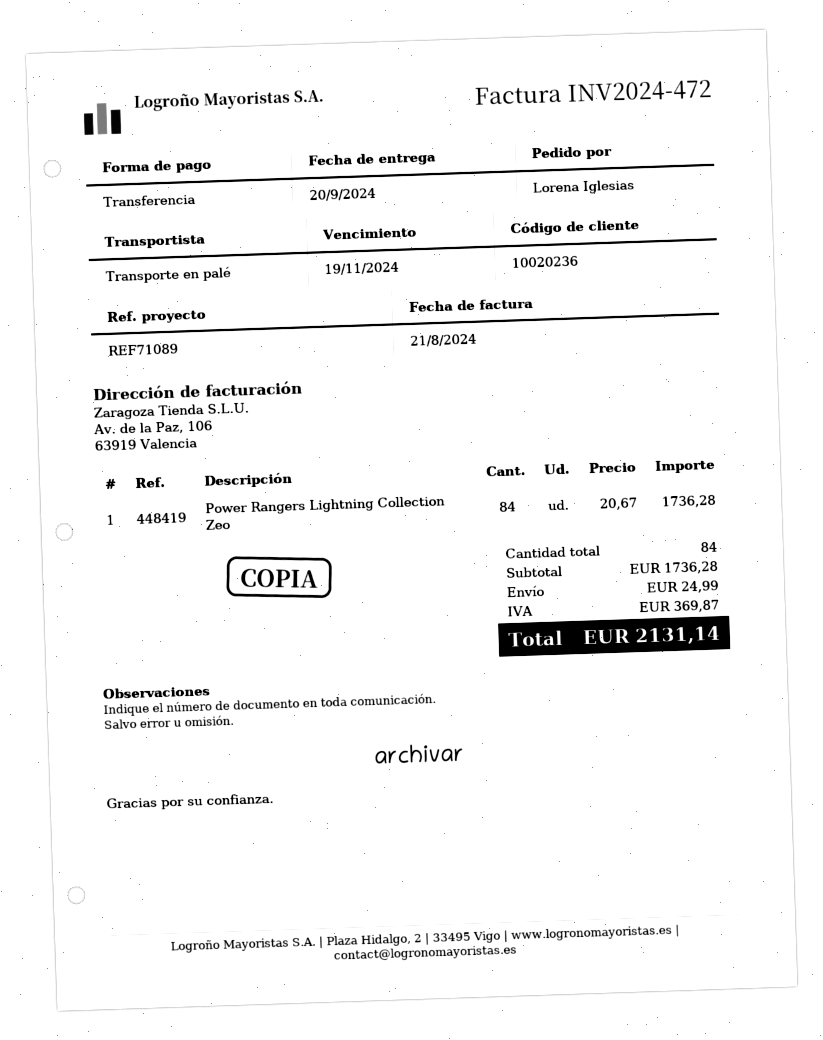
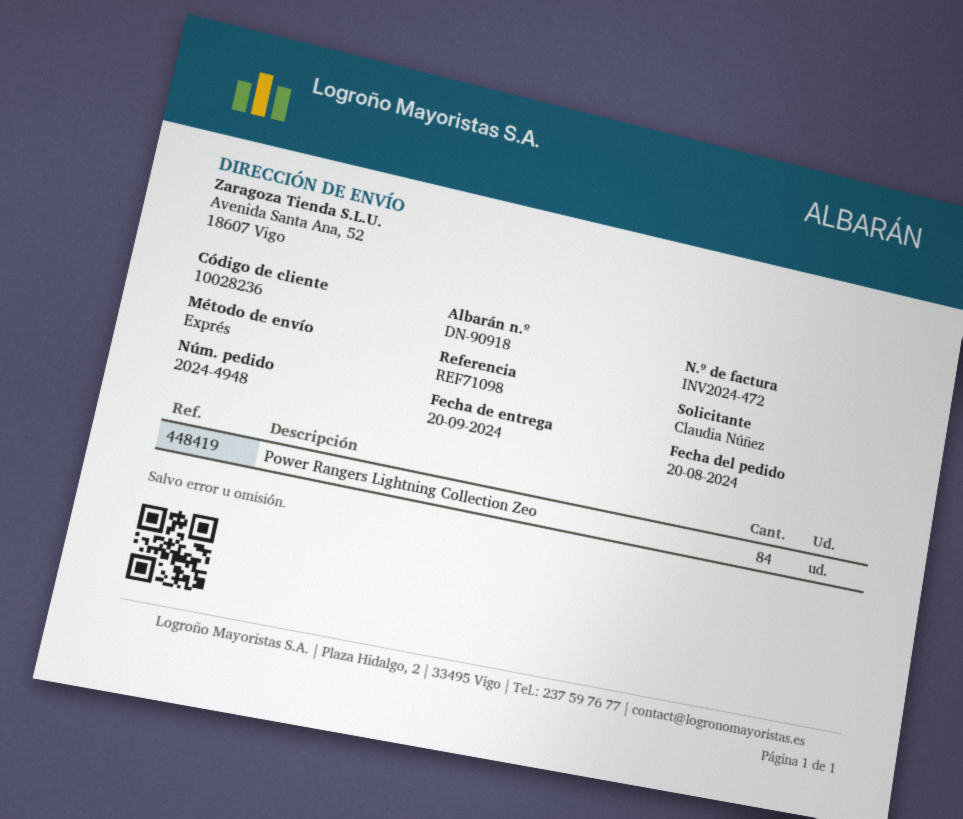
customer number: 10020236 -> 10028236
reference: REF71089 -> REF71098
ordered by: Lorena Iglesias -> Claudia Núñez
shipping method: pallet freight -> express

